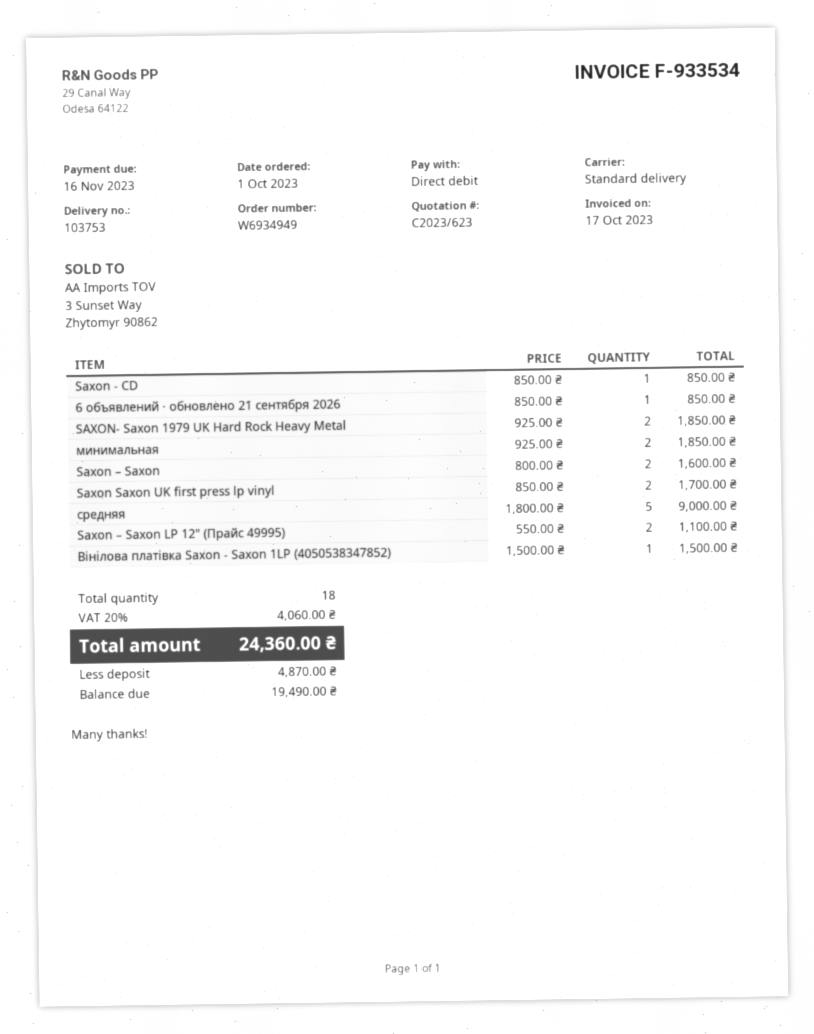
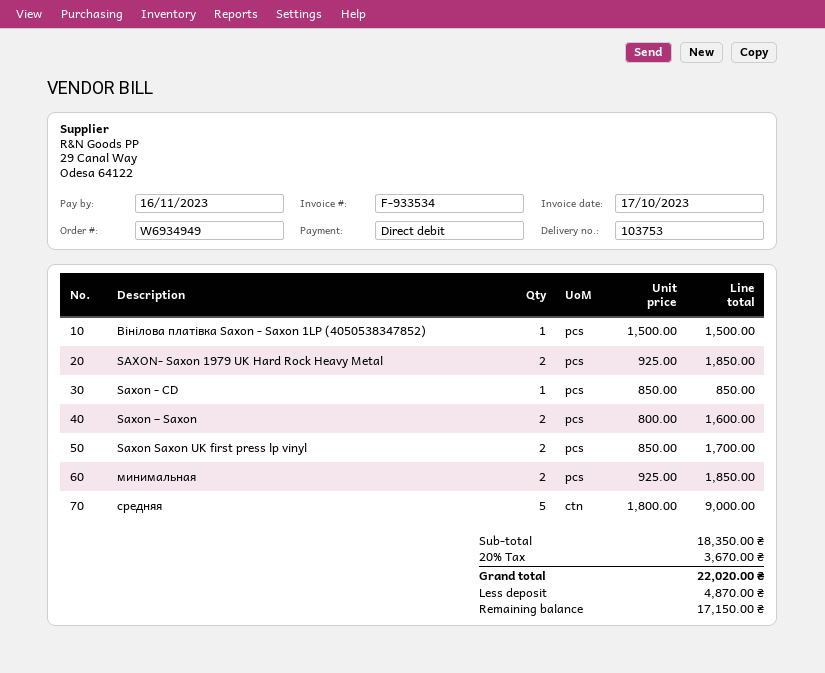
6 объявлений · обновлено 21 сентября 2026: 1 x 850.00 = 850.00 -> none
Saxon – Saxon LP 12" (Прайс 49995): 2 x 550.00 = 1100.00 -> none
tax: 20% = 4060.00 -> 20% = 3670.00
total: 24360.00 -> 22020.00
balance: 19490.00 -> 17150.00

